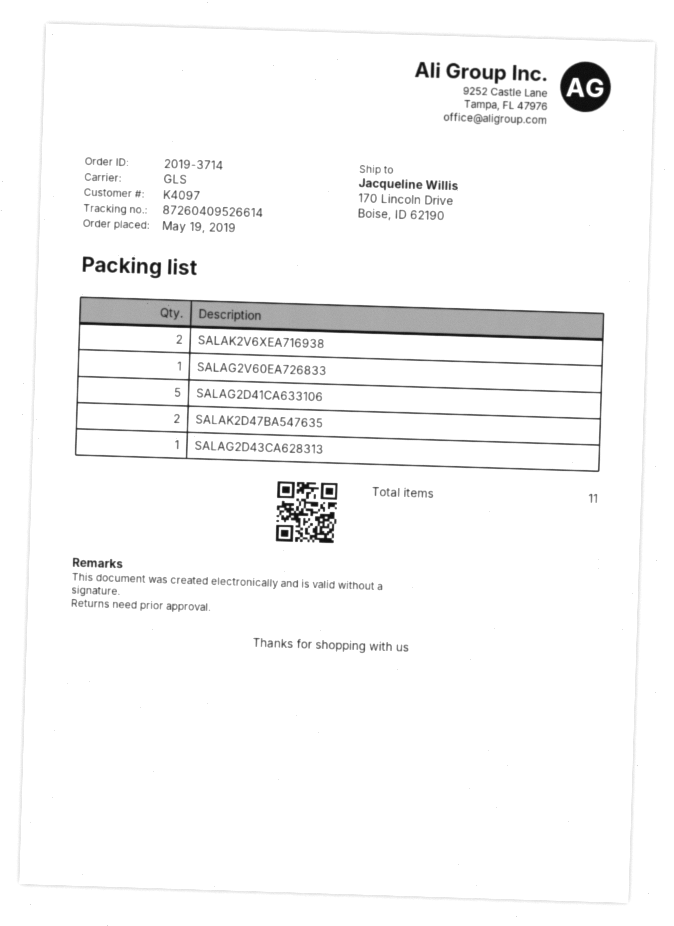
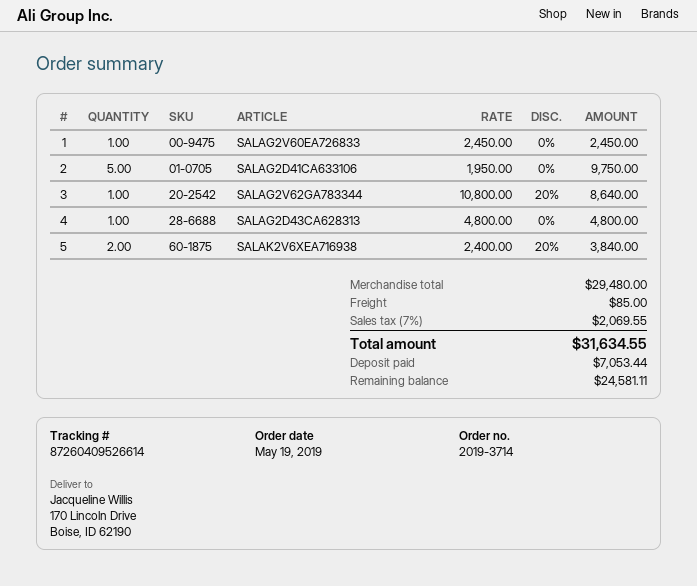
SALAK2D47BA547635: 2 -> none
SALAG2V62GA783344: none -> 1

